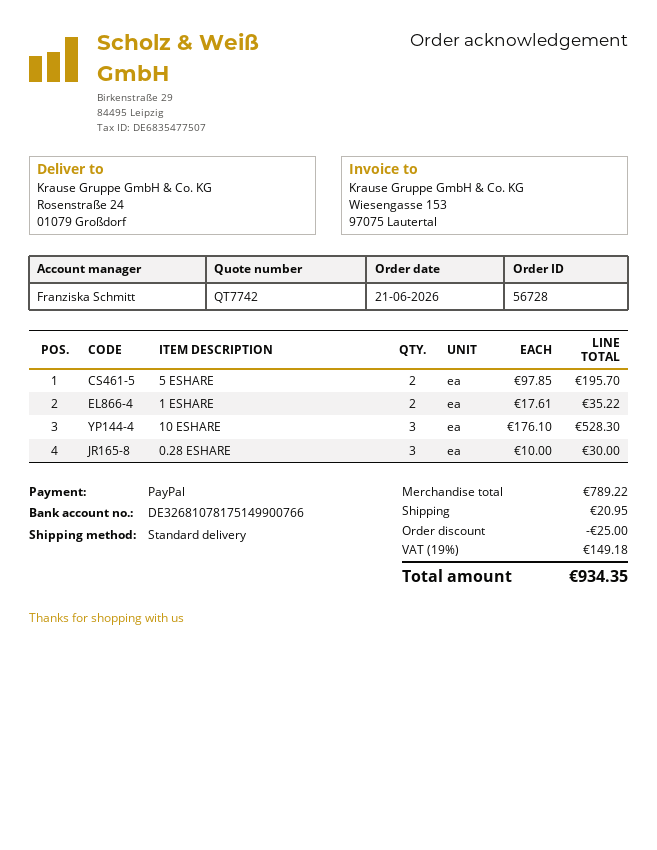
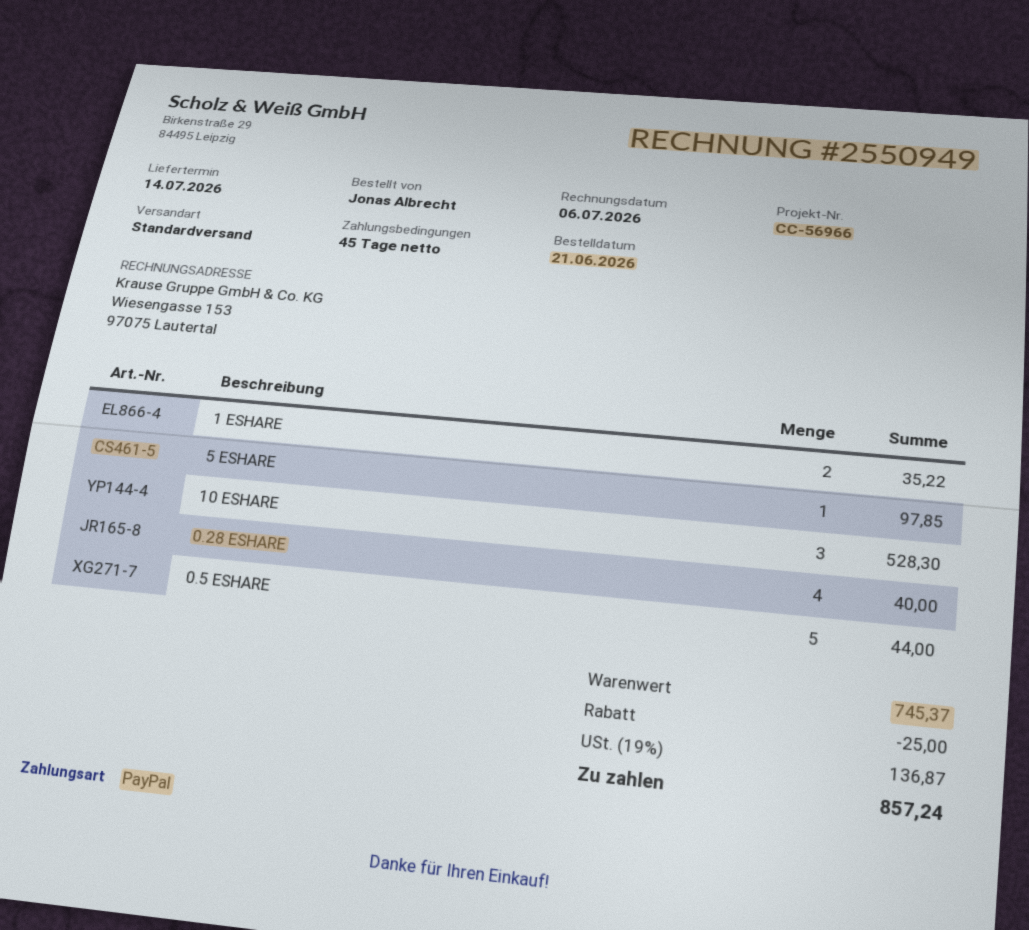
5 ESHARE: 2 for 195.70 -> 1 for 97.85
0.28 ESHARE: 3 for 30.00 -> 4 for 40.00
0.5 ESHARE: none -> 5 for 44.00
subtotal: 789.22 -> 745.37
shipping: 20.95 -> none
tax: 19% = 149.18 -> 19% = 136.87
total: 934.35 -> 857.24

